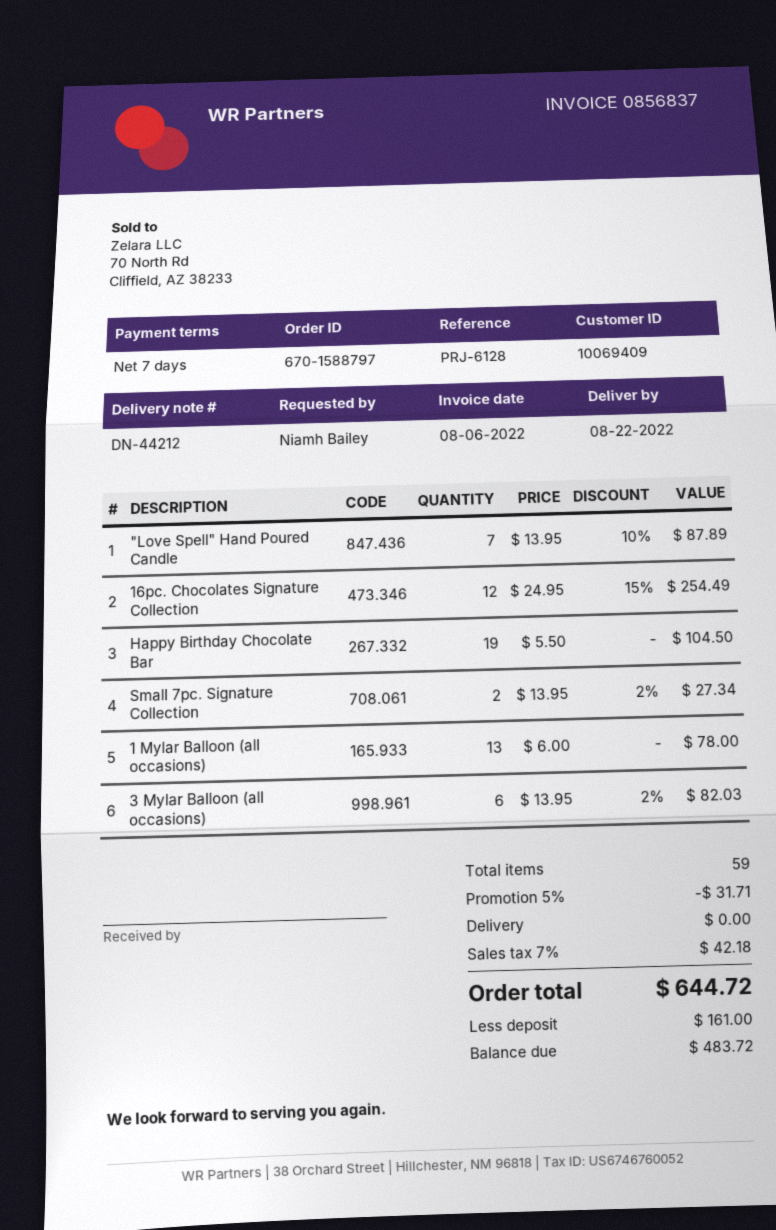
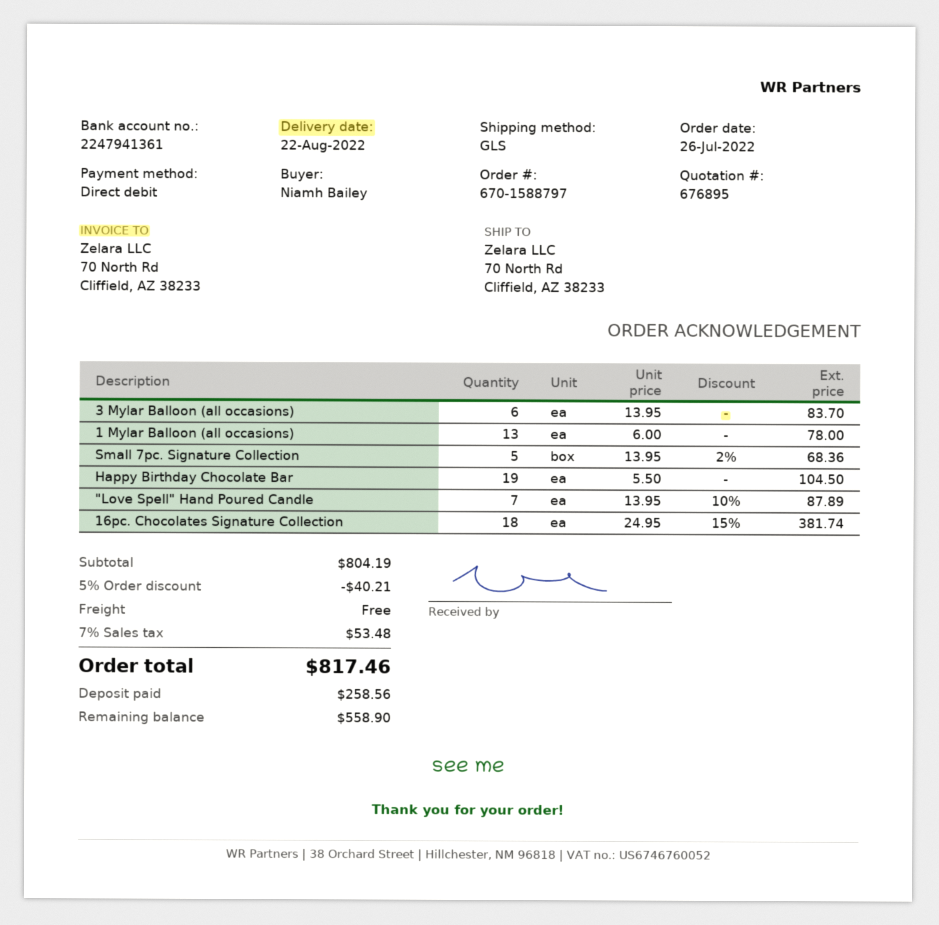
16pc. Chocolates Signature Collection: 12 x 24.95 - 15% = 254.49 -> 18 x 24.95 - 15% = 381.74
Small 7pc. Signature Collection: 2 x 13.95 - 2% = 27.34 -> 5 x 13.95 - 2% = 68.36
3 Mylar Balloon (all occasions): 6 x 13.95 - 2% = 82.03 -> 6 x 13.95 = 83.70
discount: 5% = 31.71 -> 5% = 40.21
tax: 7% = 42.18 -> 7% = 53.48
total: 644.72 -> 817.46
deposit: 161.00 -> 258.56
balance: 483.72 -> 558.90

